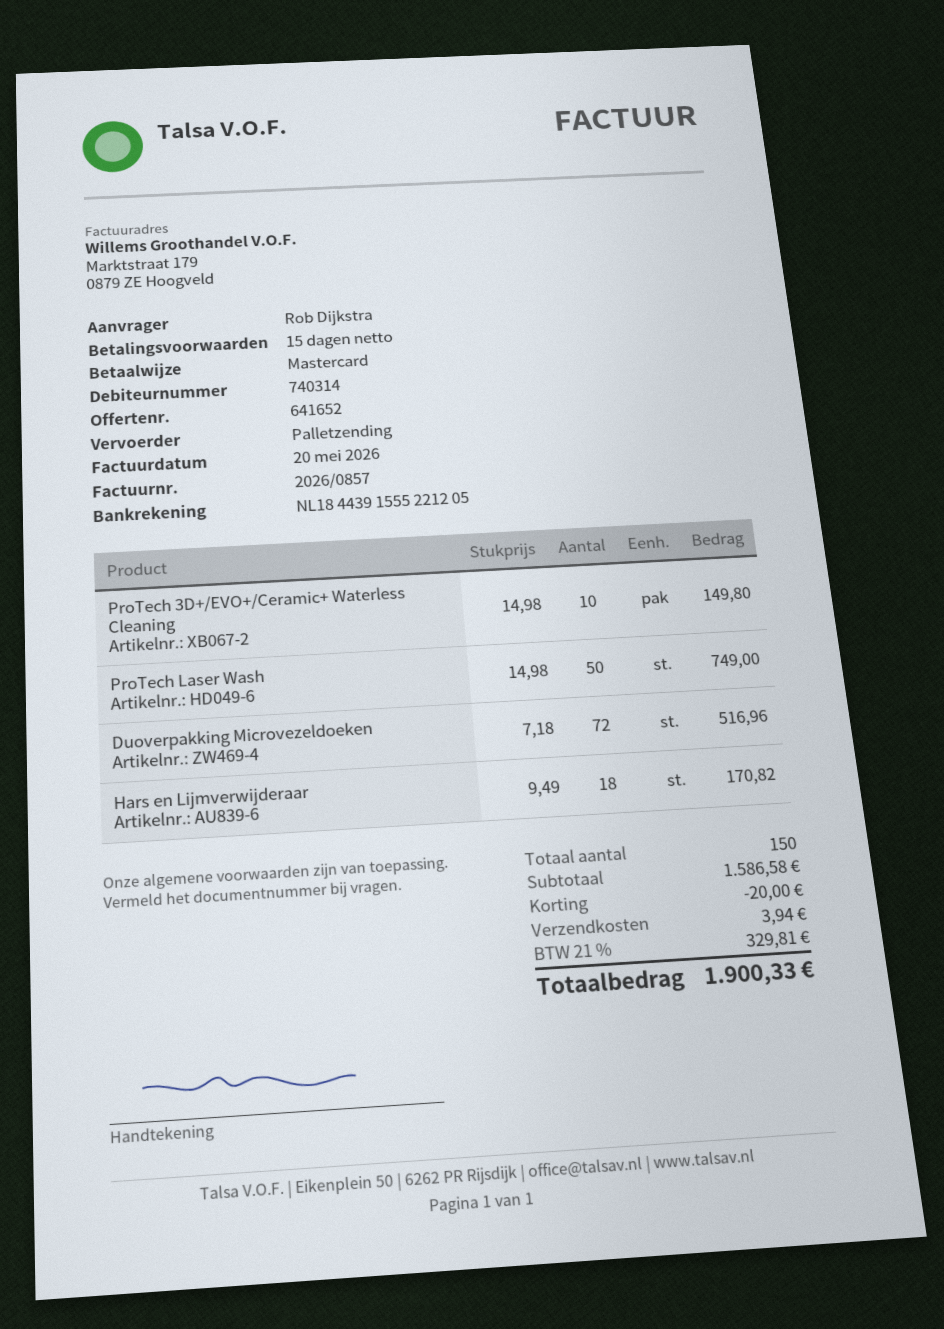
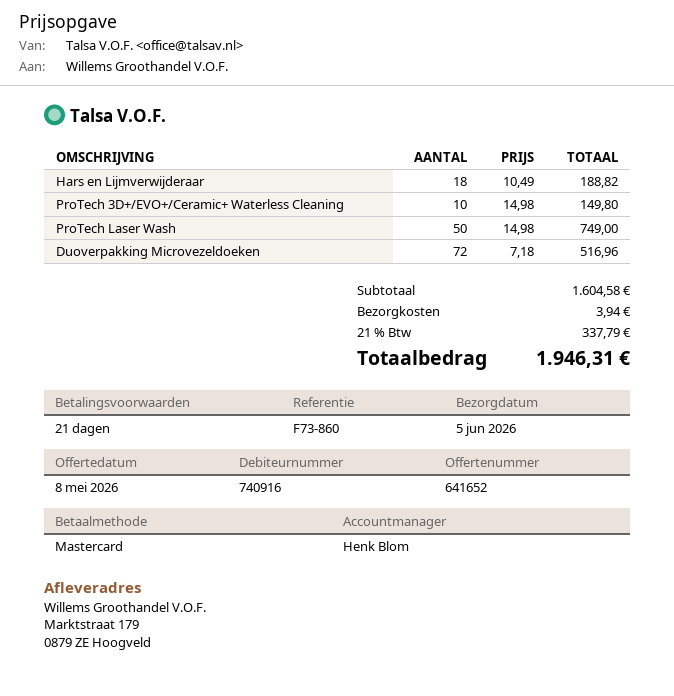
payment terms: 15 days -> 21 days
customer number: 740314 -> 740916
Hars en Lijmverwijderaar: 18 x 9.49 = 170.82 -> 18 x 10.49 = 188.82
subtotal: 1586.58 -> 1604.58
discount: 20.00 -> none
tax: 21% = 329.81 -> 21% = 337.79
total: 1900.33 -> 1946.31

